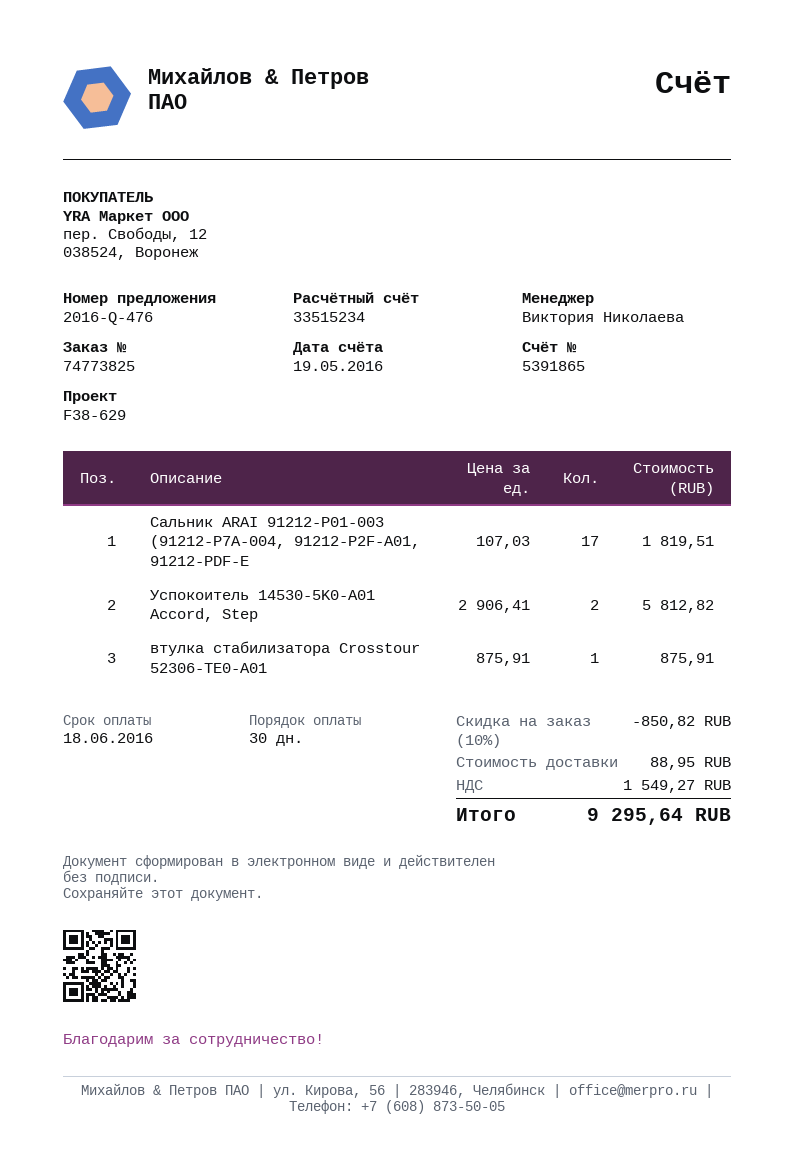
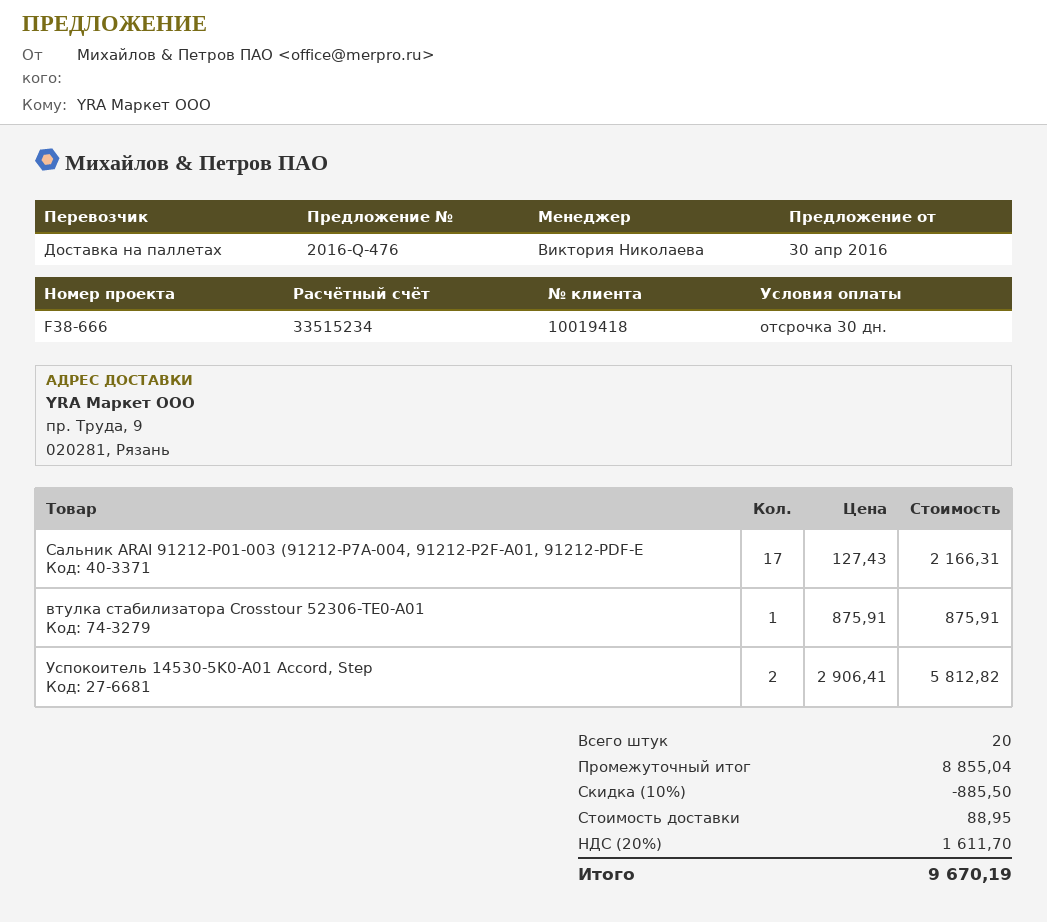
reference: F38-629 -> F38-666
Сальник ARAI 91212-P01-003 (91212-P7A-004, 91212-P2F-A01, 91212-PDF-E: 17 x 107.03 = 1819.51 -> 17 x 127.43 = 2166.31
discount: 10% = 850.82 -> 10% = 885.50
tax: 1549.27 -> 1611.70
total: 9295.64 -> 9670.19

